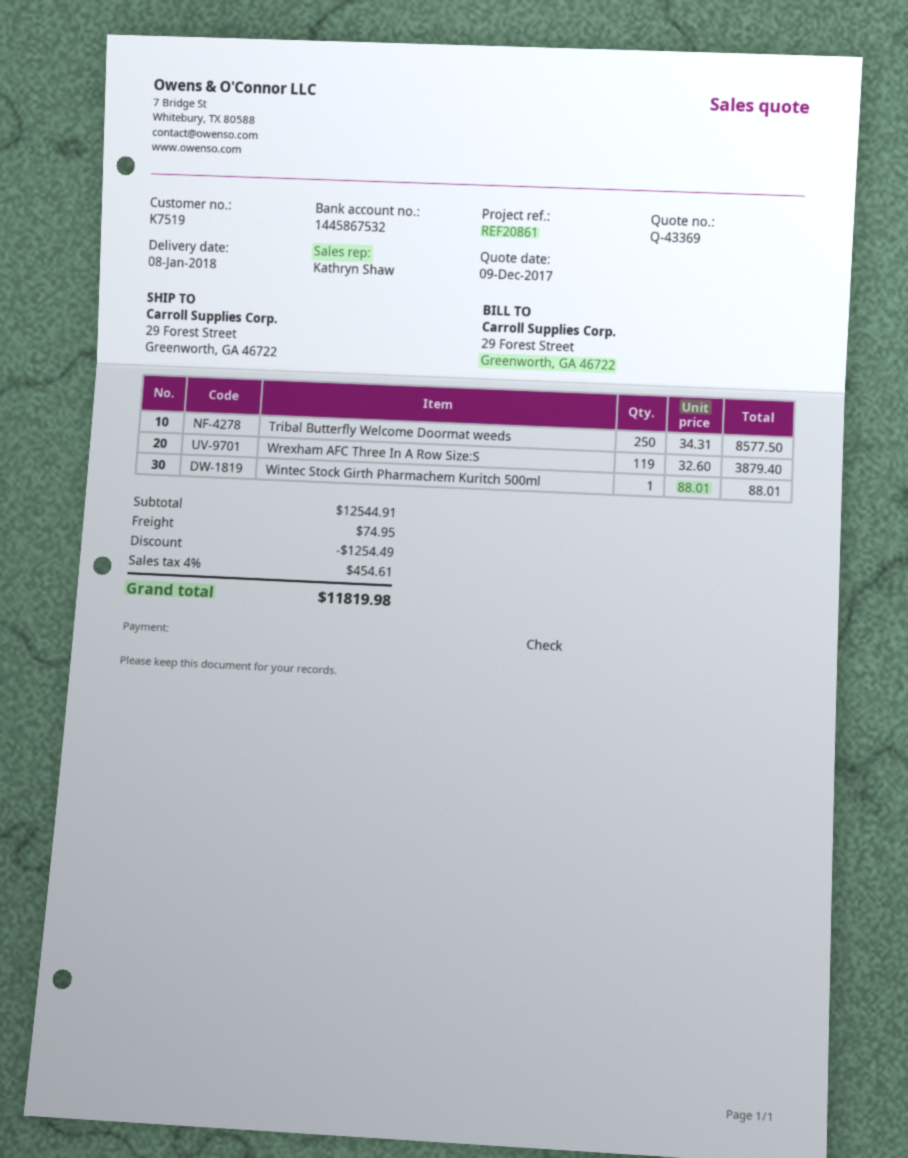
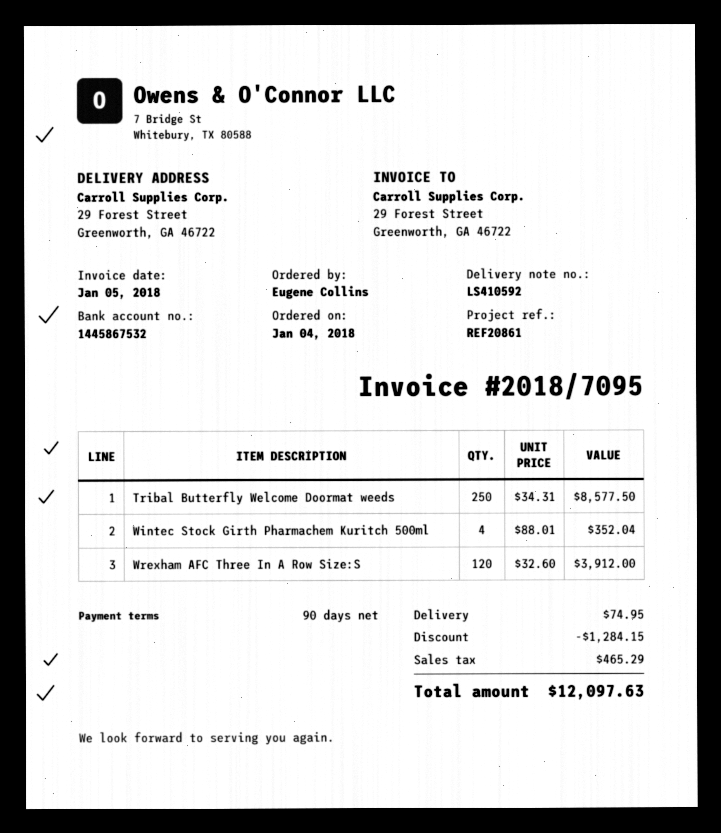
Wrexham AFC Three In A Row Size:S: 119 x 32.60 = 3879.40 -> 120 x 32.60 = 3912.00
Wintec Stock Girth Pharmachem Kuritch 500ml: 1 x 88.01 = 88.01 -> 4 x 88.01 = 352.04
discount: 1254.49 -> 1284.15
tax: 454.61 -> 465.29
total: 11819.98 -> 12097.63

